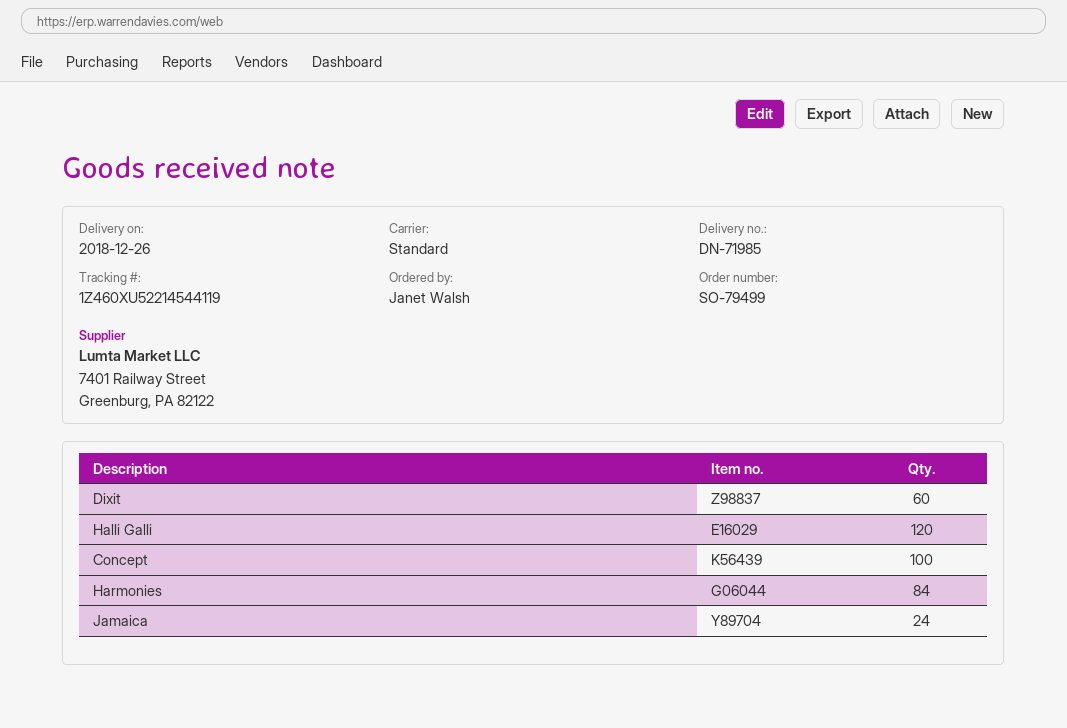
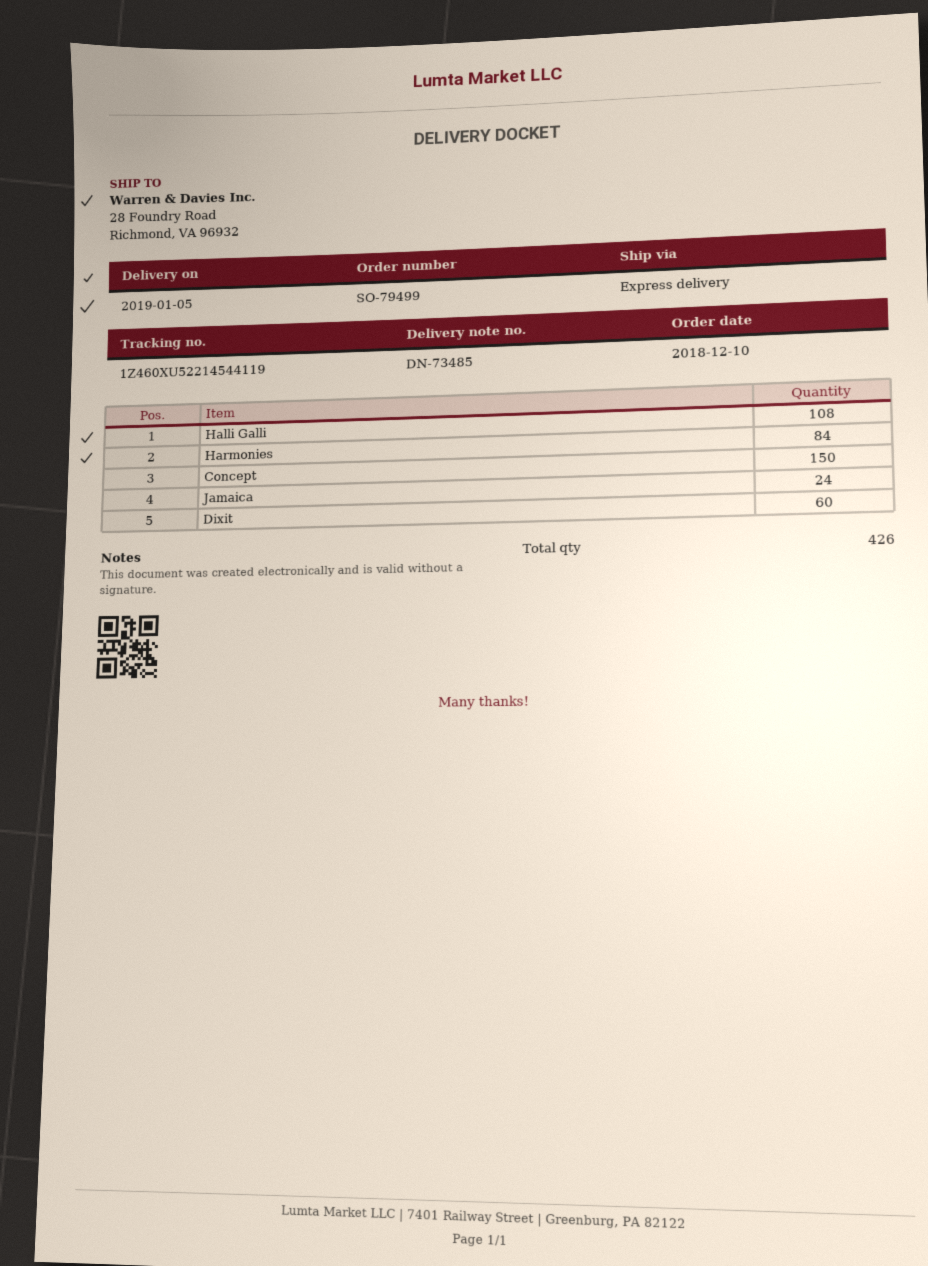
delivery note number: DN-71985 -> DN-73485
delivery date: 2018-12-26 -> 2019-01-05
shipping method: standard -> express
Halli Galli: 120 -> 108
Concept: 100 -> 150

